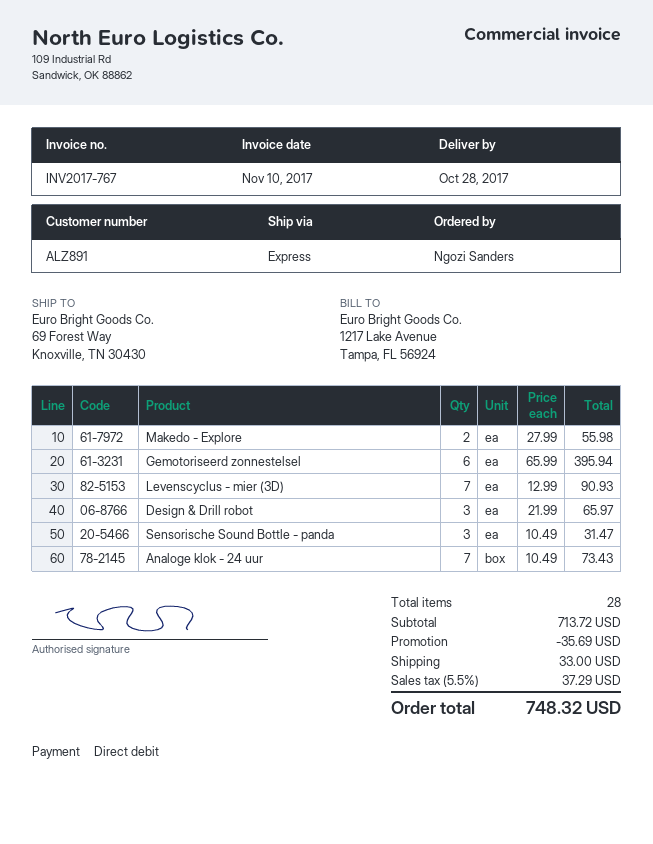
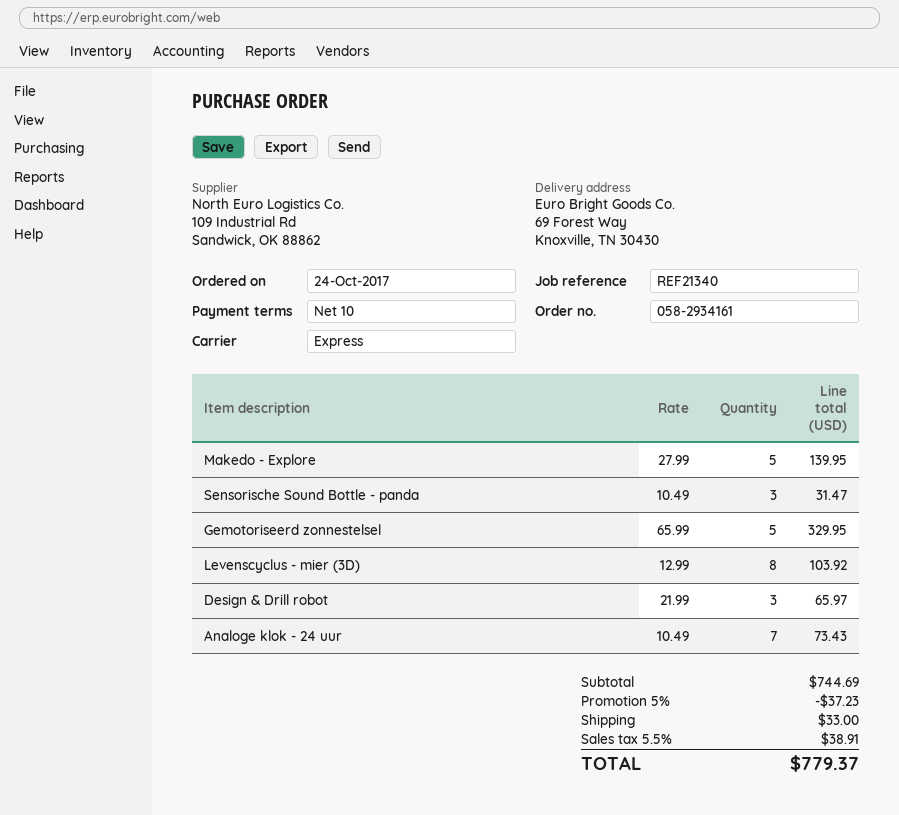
Makedo - Explore: 2 x 27.99 = 55.98 -> 5 x 27.99 = 139.95
Gemotoriseerd zonnestelsel: 6 x 65.99 = 395.94 -> 5 x 65.99 = 329.95
Levenscyclus - mier (3D): 7 x 12.99 = 90.93 -> 8 x 12.99 = 103.92
subtotal: 713.72 -> 744.69
discount: 35.69 -> 37.23
tax: 5.5% = 37.29 -> 5.5% = 38.91
total: 748.32 -> 779.37

